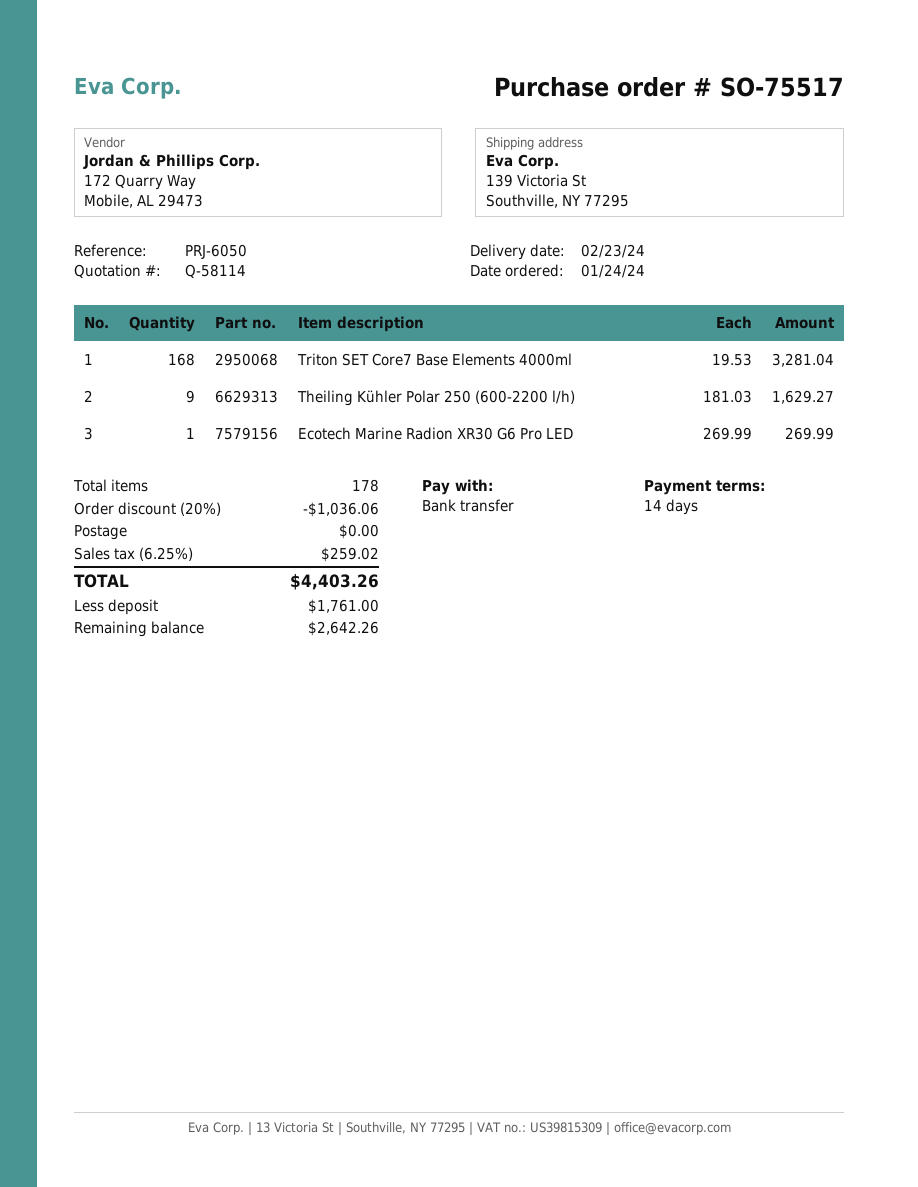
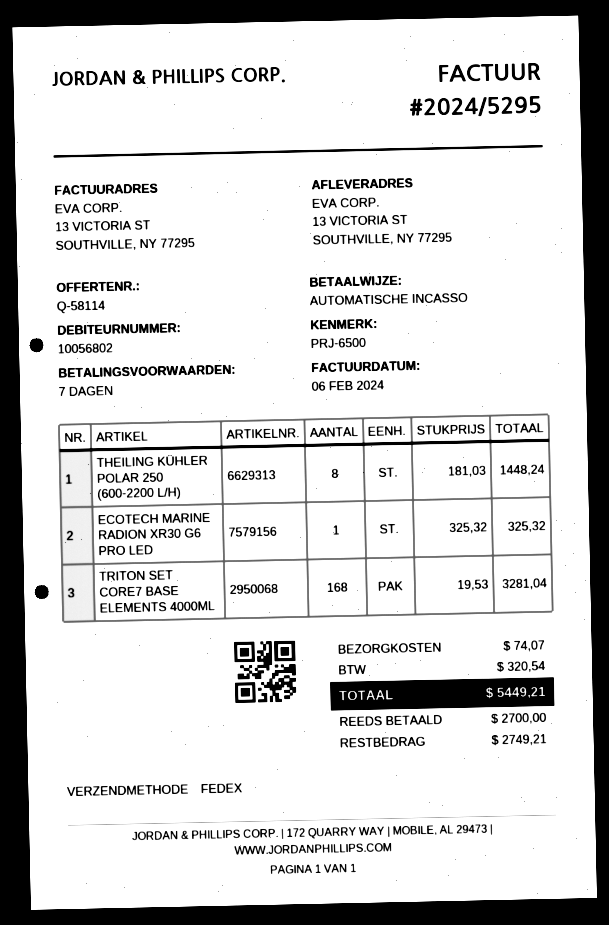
payment terms: 14 days -> 7 days
reference: PRJ-6050 -> PRJ-6500
payment method: bank transfer -> direct debit
ship to: 139 Victoria St, Southville, NY 77295 -> 13 VICTORIA ST, SOUTHVILLE, NY 77295
Theiling Kühler Polar 250 (600-2200 l/h): 9 x 181.03 = 1629.27 -> 8 x 181.03 = 1448.24
Ecotech Marine Radion XR30 G6 Pro LED: 1 x 269.99 = 269.99 -> 1 x 325.32 = 325.32
discount: 20% = 1036.06 -> none
shipping: 0.00 -> 74.07
tax: 259.02 -> 320.54
total: 4403.26 -> 5449.21
deposit: 1761.00 -> 2700.00
balance: 2642.26 -> 2749.21

